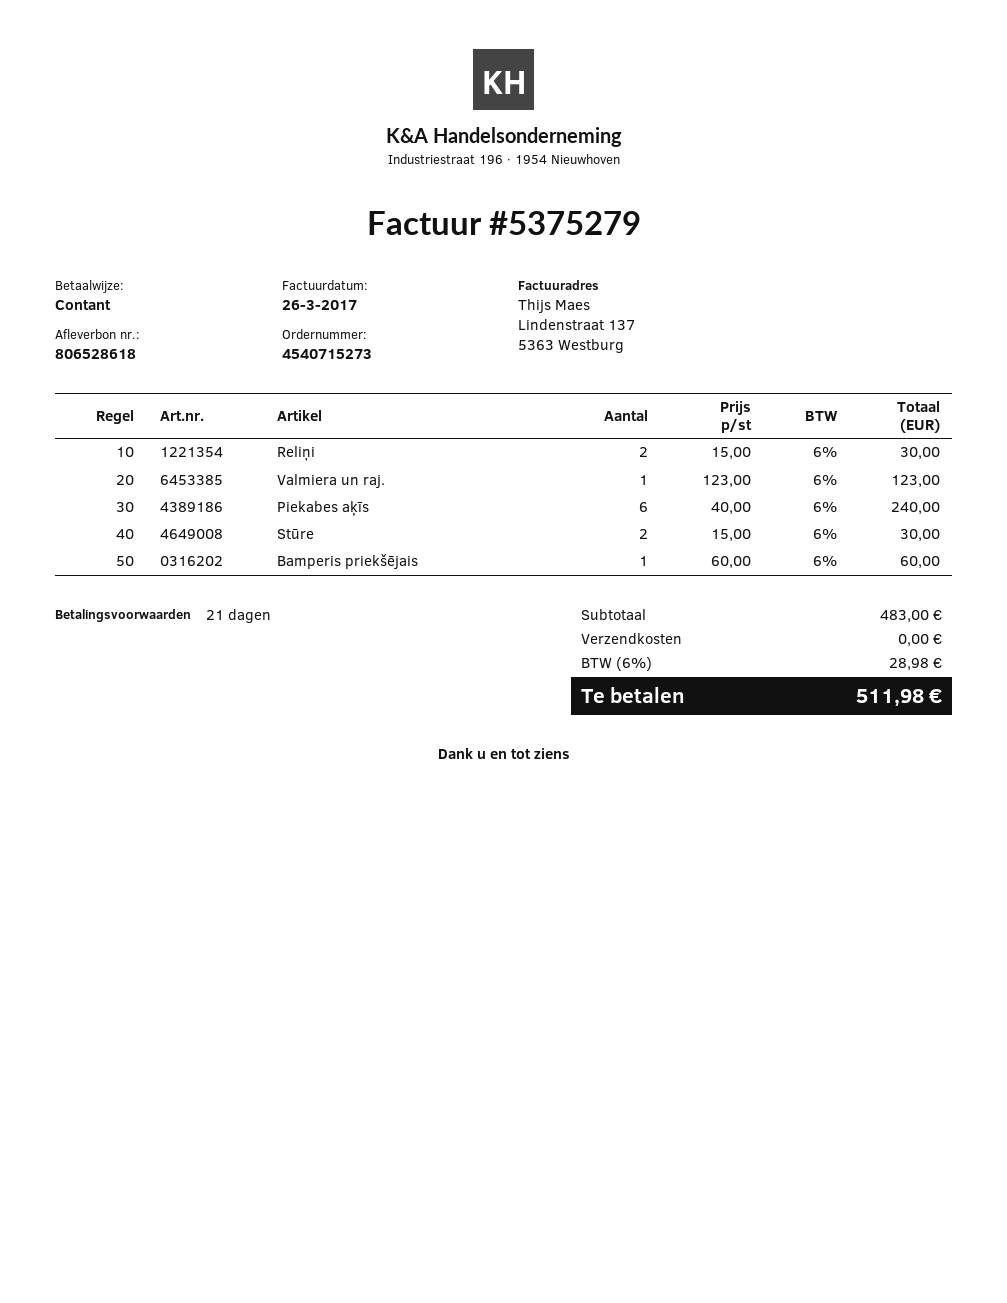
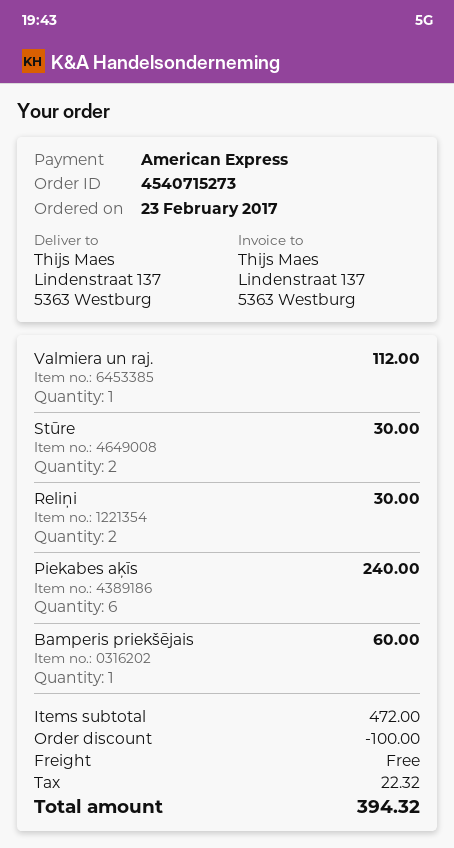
payment method: cash -> American Express
Valmiera un raj.: 1 for 123.00 -> 1 for 112.00
subtotal: 483.00 -> 472.00
discount: none -> 100.00
tax: 28.98 -> 22.32
total: 511.98 -> 394.32

